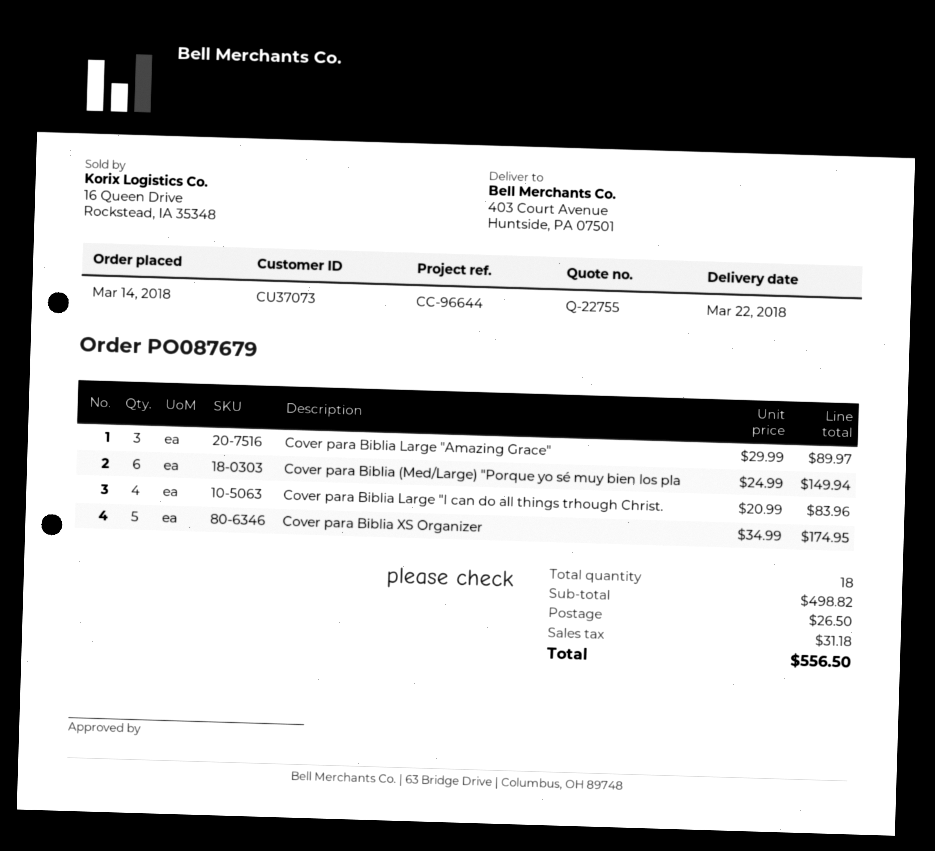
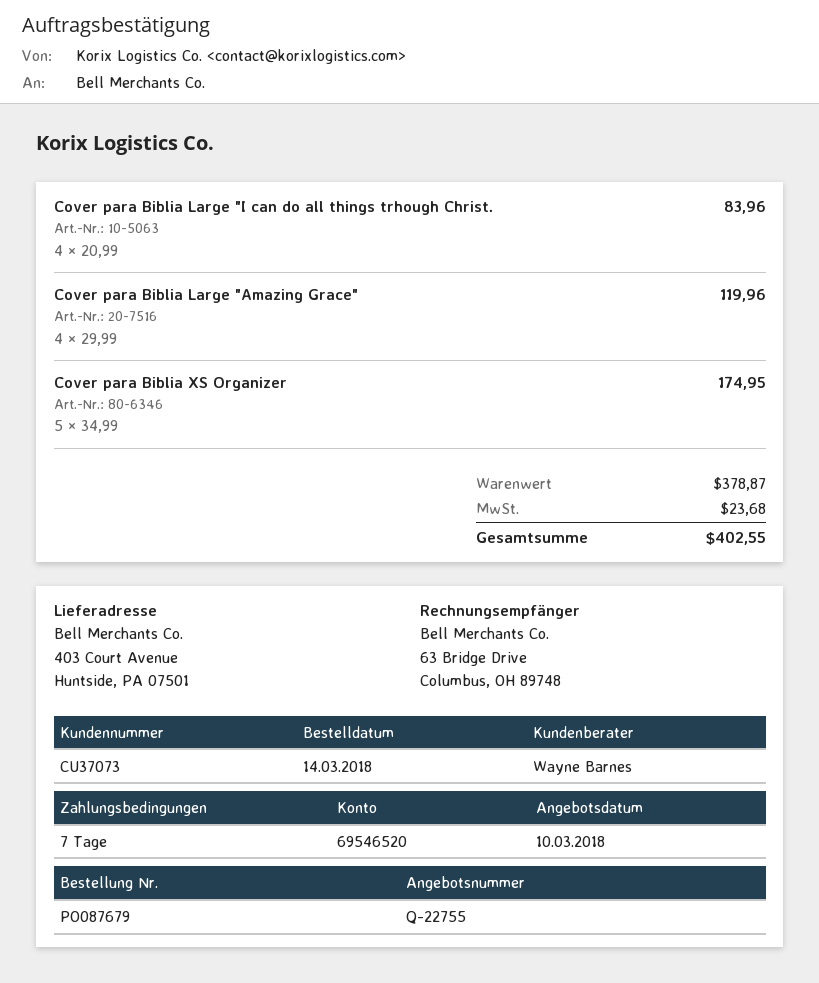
Cover para Biblia Large "Amazing Grace": 3 x 29.99 = 89.97 -> 4 x 29.99 = 119.96
Cover para Biblia (Med/Large) "Porque yo sé muy bien los pla: 6 x 24.99 = 149.94 -> none
subtotal: 498.82 -> 378.87
shipping: 26.50 -> none
tax: 31.18 -> 23.68
total: 556.50 -> 402.55

